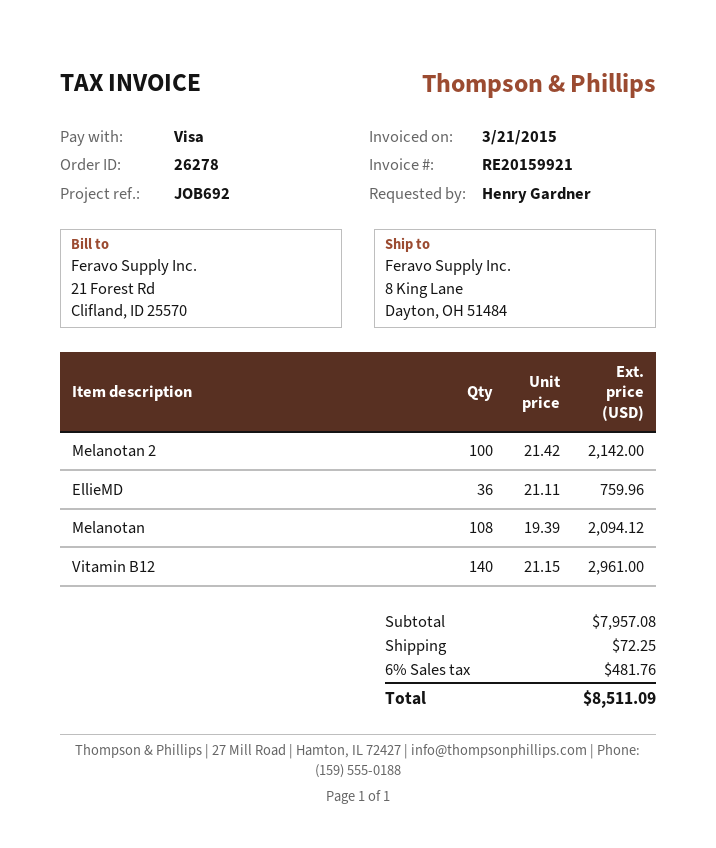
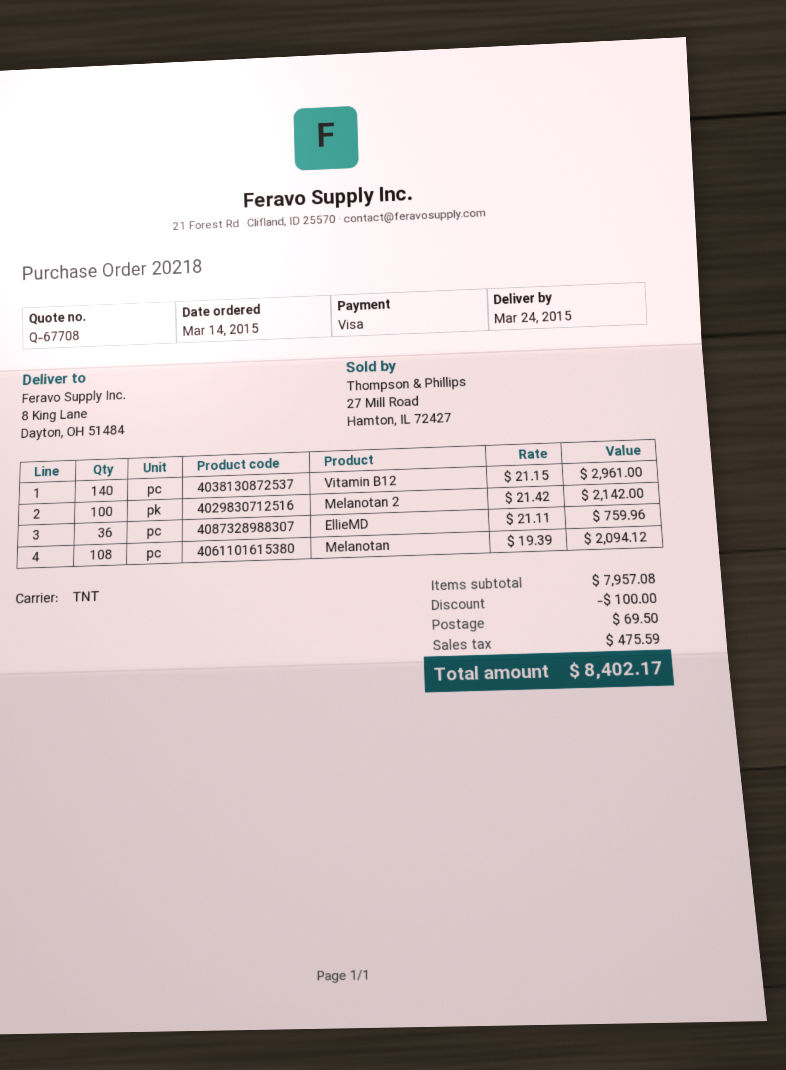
order number: 26278 -> 20218
discount: none -> 100.00
shipping: 72.25 -> 69.50
tax: 481.76 -> 475.59
total: 8511.09 -> 8402.17

